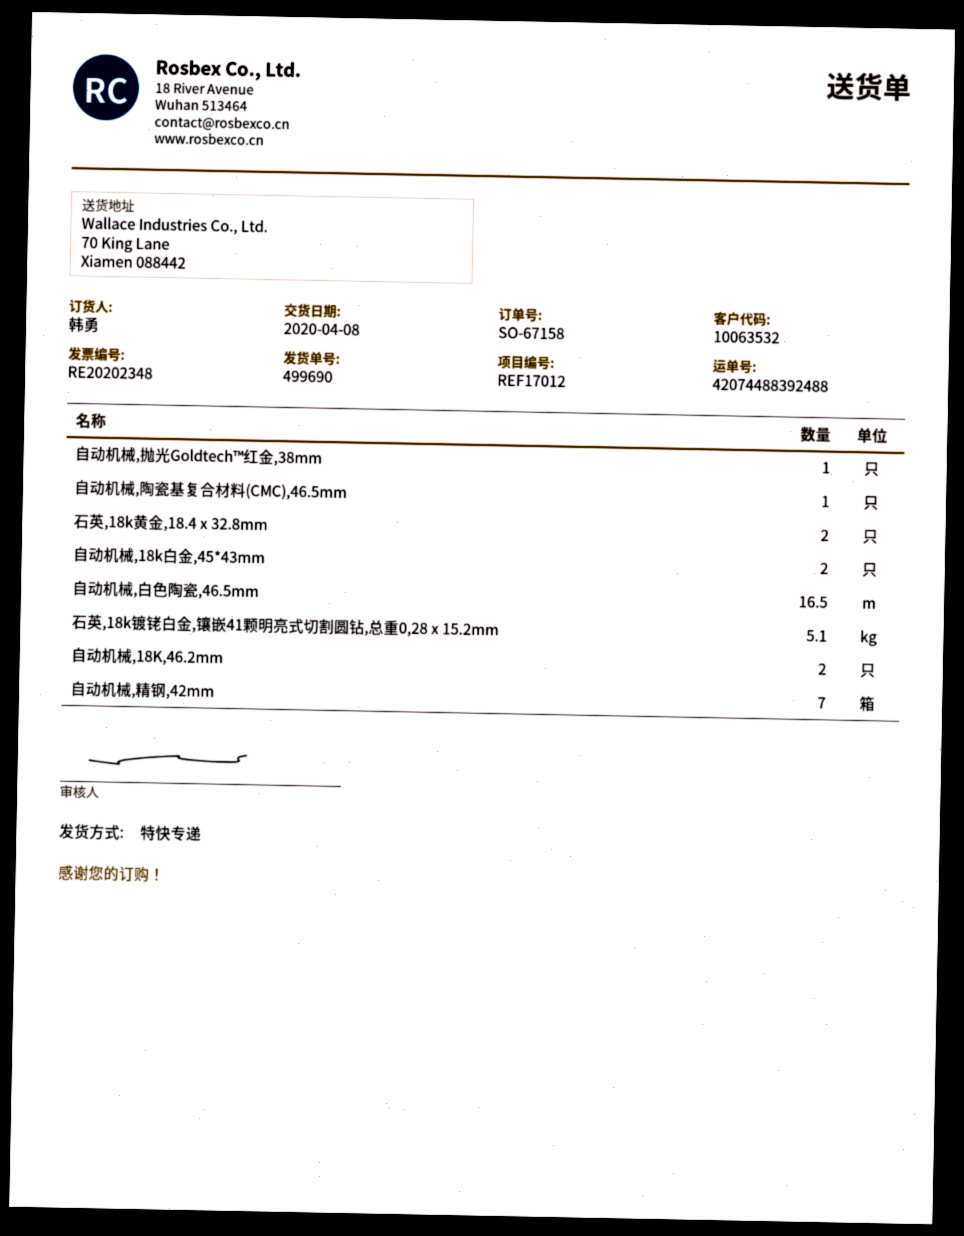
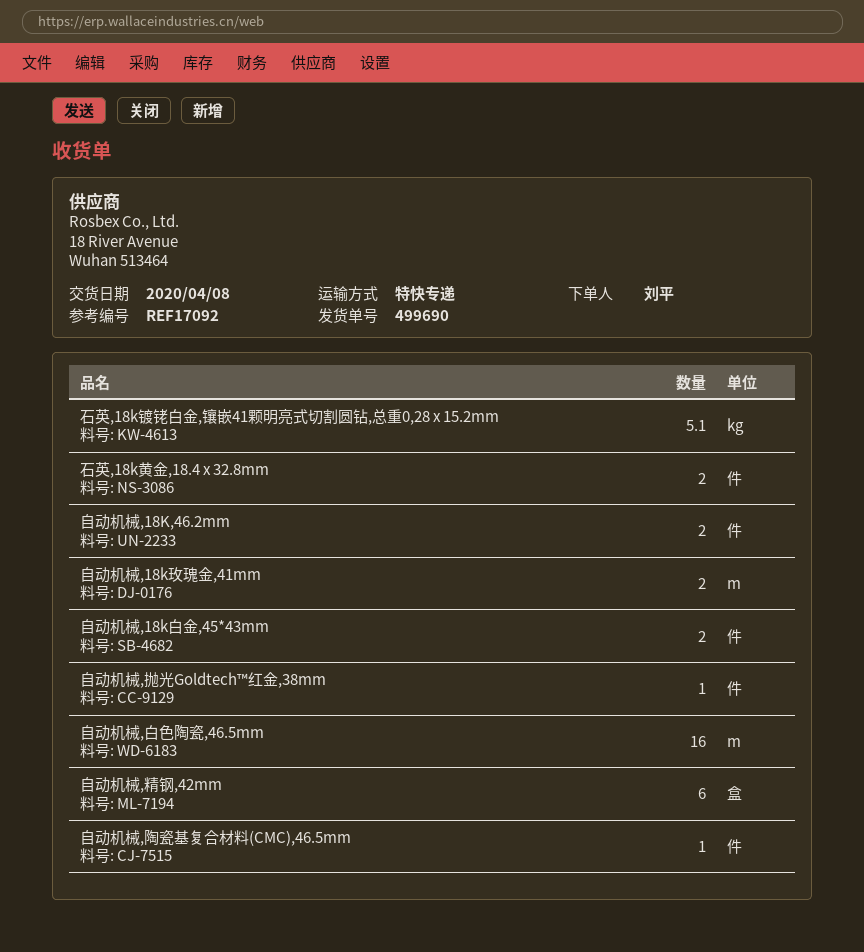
reference: REF17012 -> REF17092
ordered by: 韩勇 -> 刘平
自动机械,白色陶瓷,46.5mm: 16.5 -> 16
自动机械,精钢,42mm: 7 -> 6
自动机械,18k玫瑰金,41mm: none -> 2

